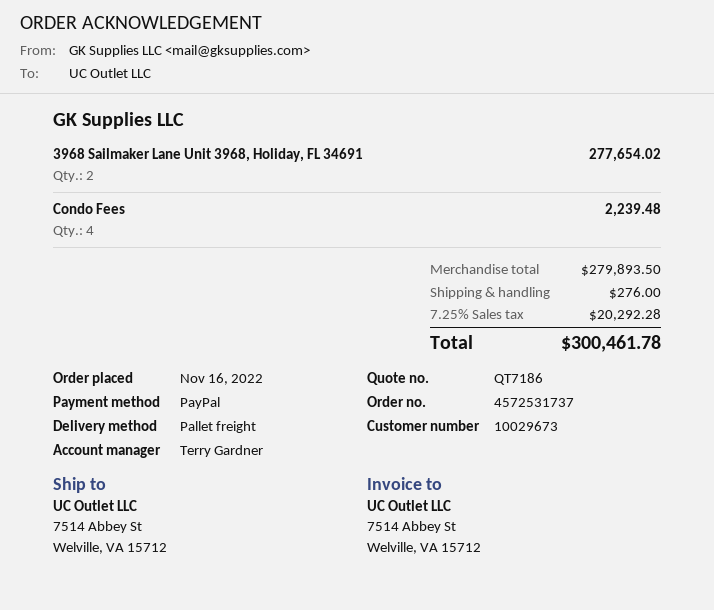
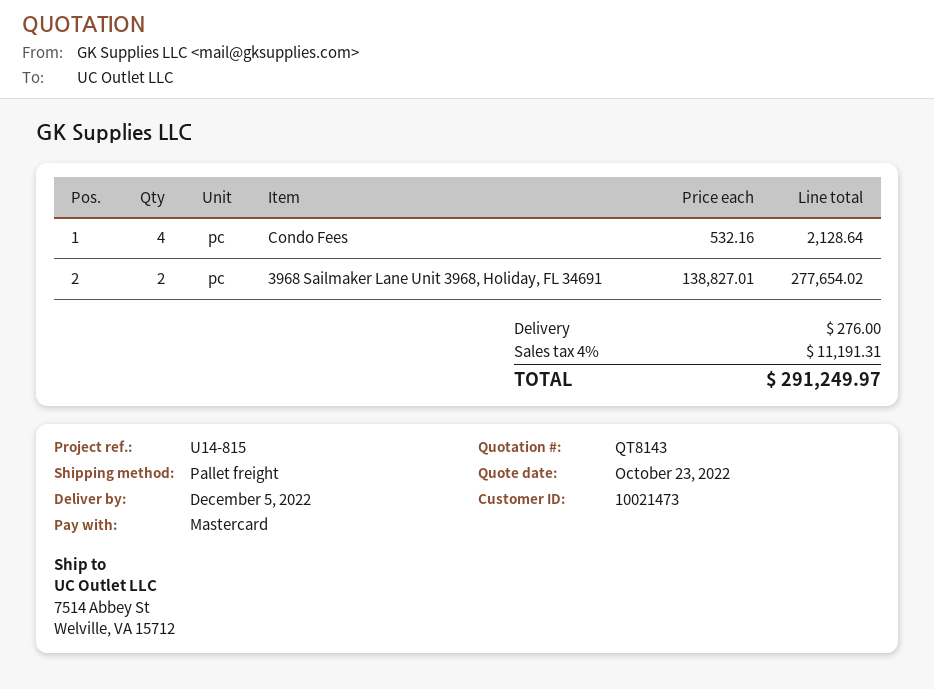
quote number: QT7186 -> QT8143
customer number: 10029673 -> 10021473
payment method: PayPal -> Mastercard
Condo Fees: 4 for 2239.48 -> 4 for 2128.64
tax: 7.25% = 20292.28 -> 4% = 11191.31
total: 300461.78 -> 291249.97

